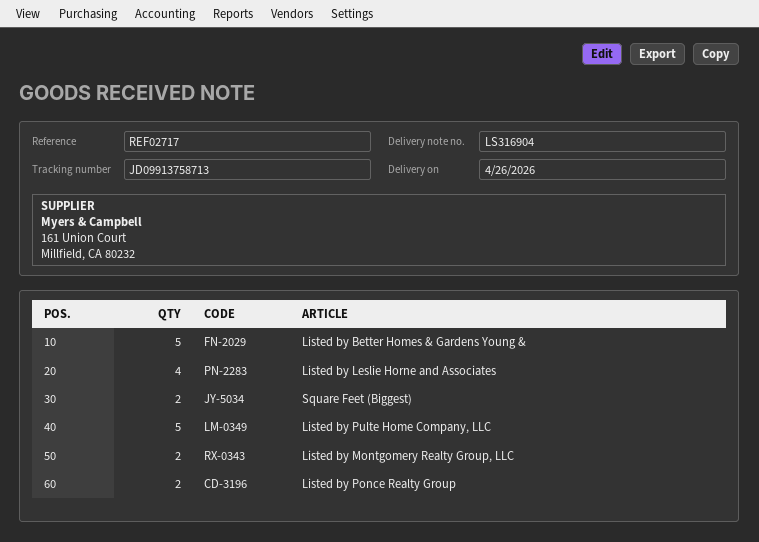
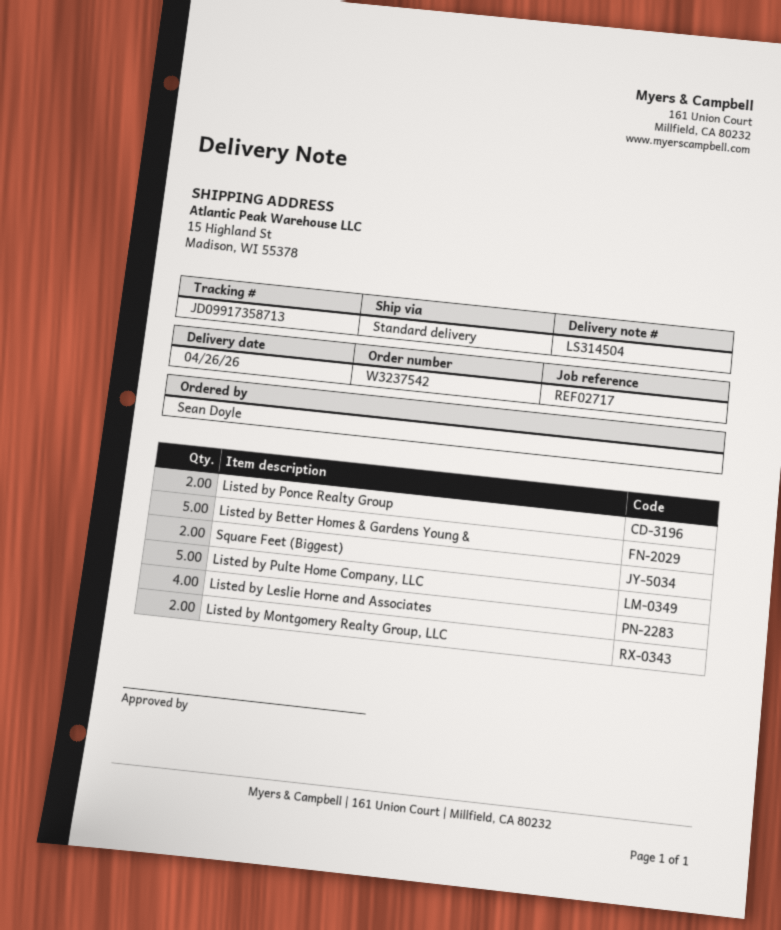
delivery note number: LS316904 -> LS314504
tracking number: JD09913758713 -> JD09917358713

